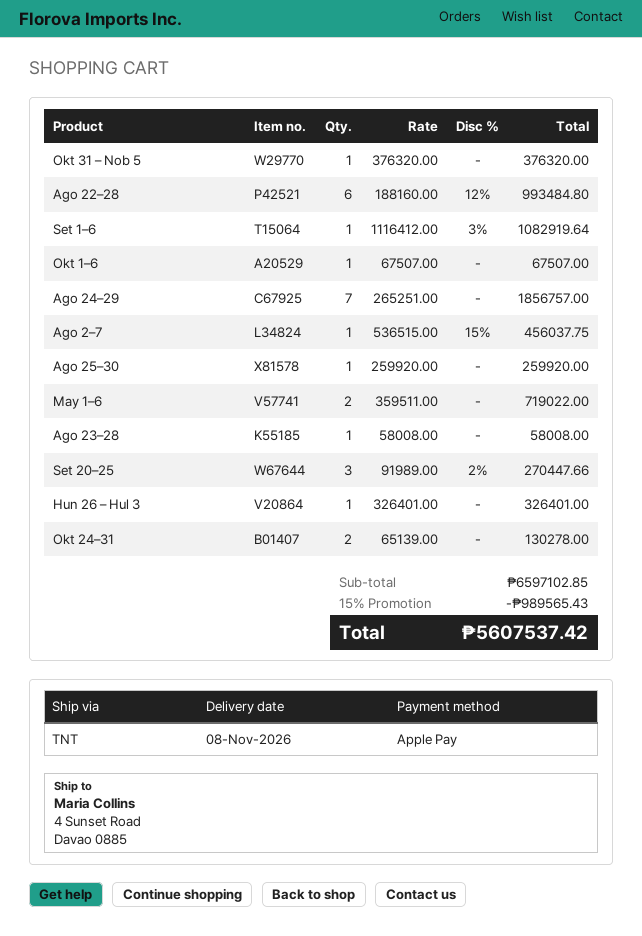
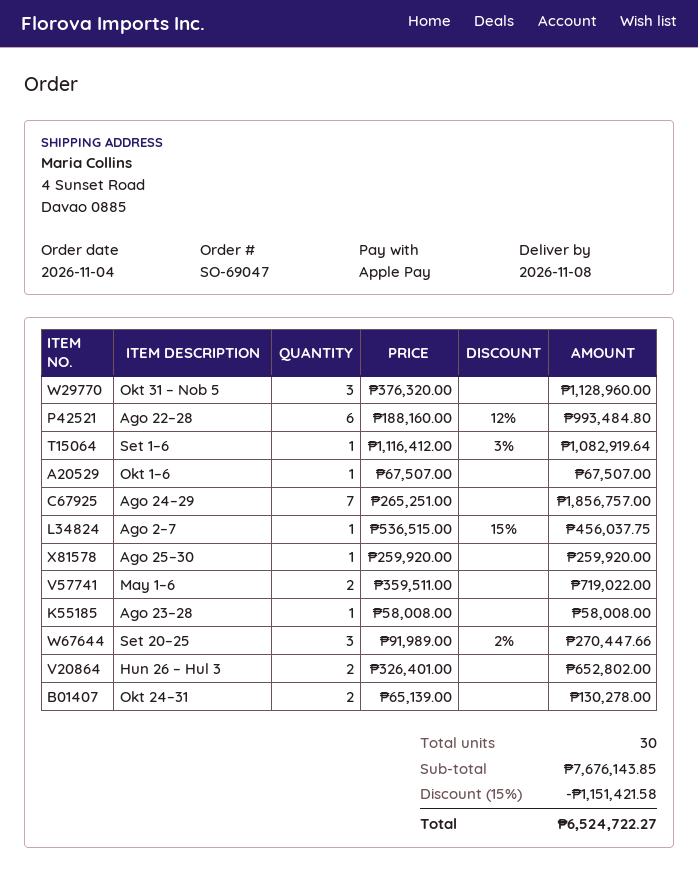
Okt 31 – Nob 5: 1 x 376320.00 = 376320.00 -> 3 x 376320.00 = 1128960.00
Hun 26 – Hul 3: 1 x 326401.00 = 326401.00 -> 2 x 326401.00 = 652802.00
subtotal: 6597102.85 -> 7676143.85
discount: 15% = 989565.43 -> 15% = 1151421.58
total: 5607537.42 -> 6524722.27

